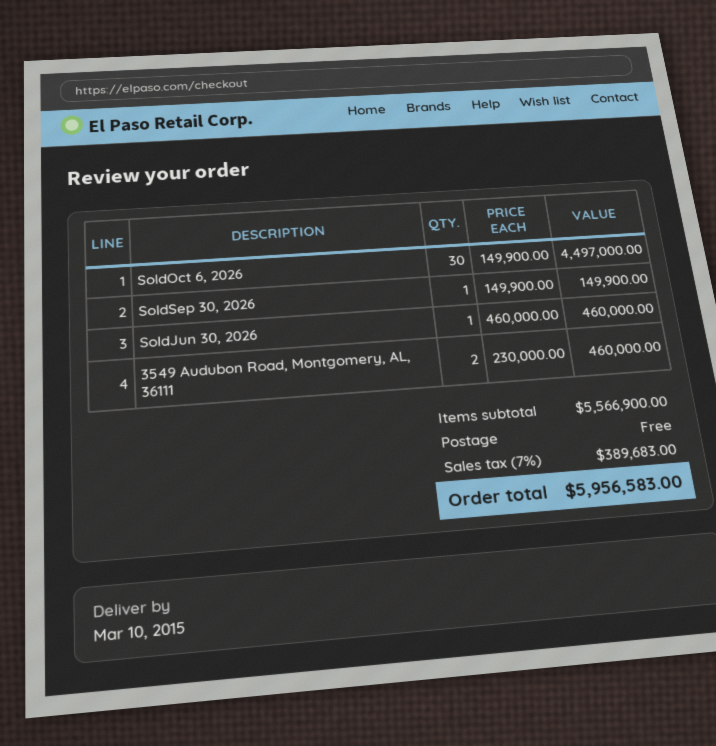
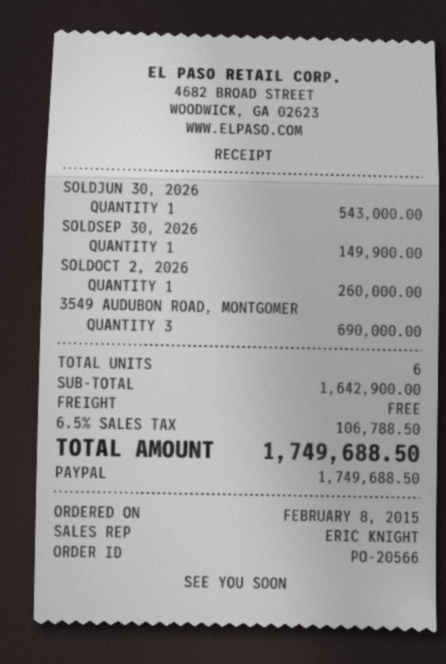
SoldOct 6, 2026: 30 for 4497000.00 -> none
SoldJun 30, 2026: 1 for 460000.00 -> 1 for 543000.00
3549 Audubon Road, Montgomery, AL, 36111: 2 for 460000.00 -> 3 for 690000.00
SOLDOCT 2, 2026: none -> 1 for 260000.00
subtotal: 5566900.00 -> 1642900.00
tax: 7% = 389683.00 -> 6.5% = 106788.50
total: 5956583.00 -> 1749688.50

